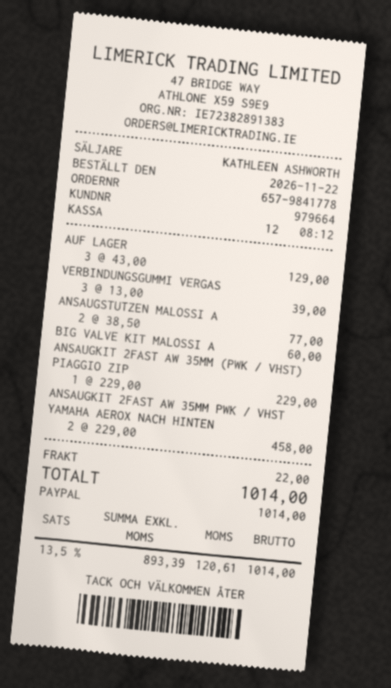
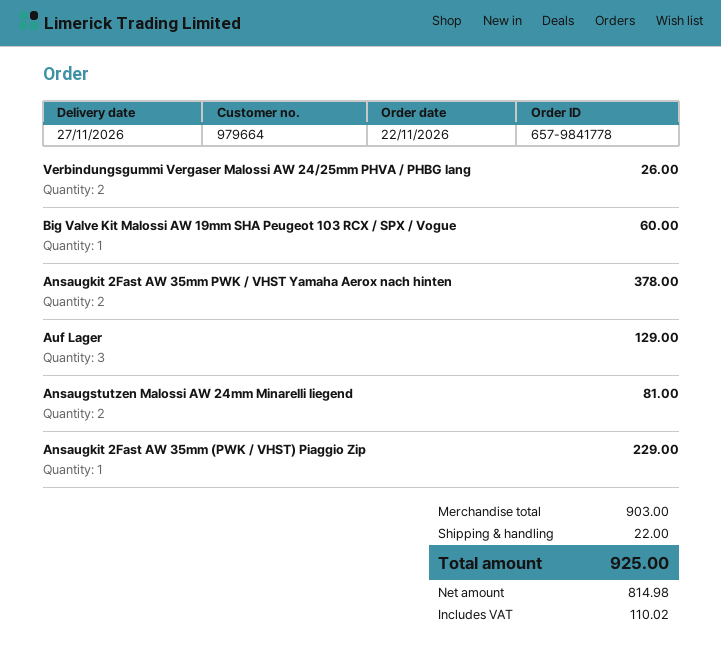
VERBINDUNGSGUMMI VERGAS: 3 for 39.00 -> 2 for 26.00
ANSAUGSTUTZEN MALOSSI A: 2 for 77.00 -> 2 for 81.00
ANSAUGKIT 2FAST AW 35MM PWK / VHST YAMAHA AEROX NACH HINTEN: 2 for 458.00 -> 2 for 378.00
net: 893.39 -> 814.98
tax: 120.61 -> 110.02
total: 1014.00 -> 925.00

